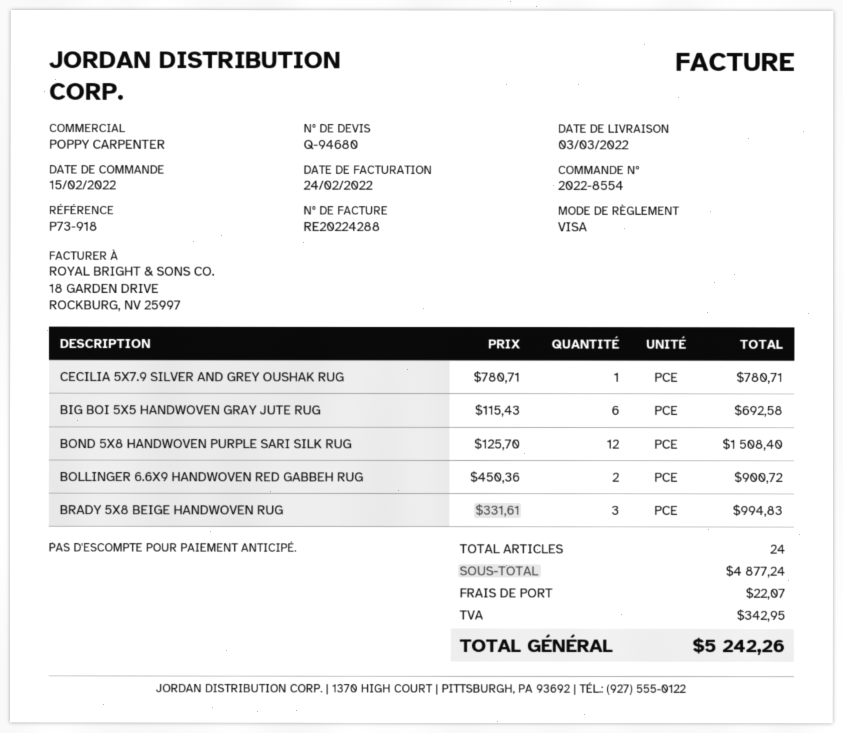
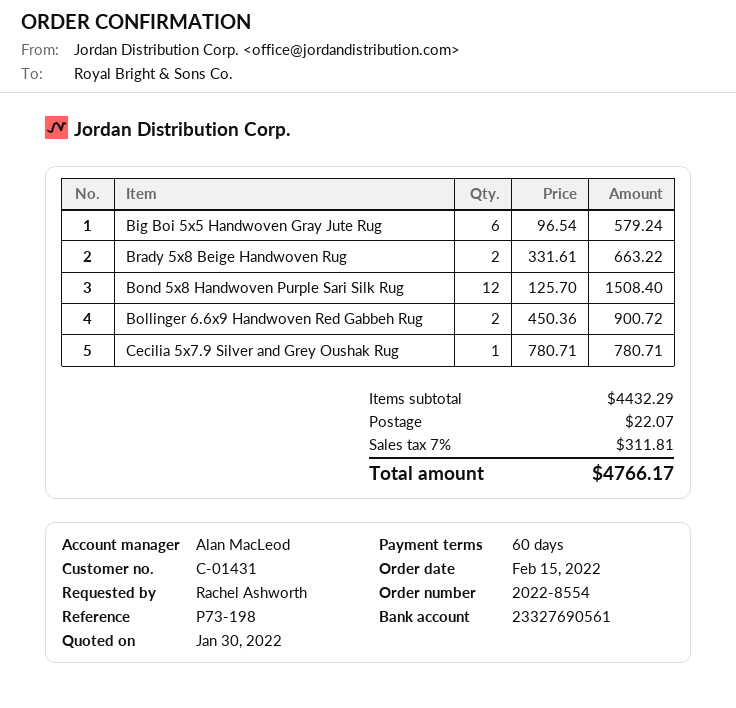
reference: P73-918 -> P73-198
sales rep: POPPY CARPENTER -> Alan MacLeod
BIG BOI 5X5 HANDWOVEN GRAY JUTE RUG: 6 x 115.43 = 692.58 -> 6 x 96.54 = 579.24
BRADY 5X8 BEIGE HANDWOVEN RUG: 3 x 331.61 = 994.83 -> 2 x 331.61 = 663.22
subtotal: 4877.24 -> 4432.29
tax: 342.95 -> 311.81
total: 5242.26 -> 4766.17

